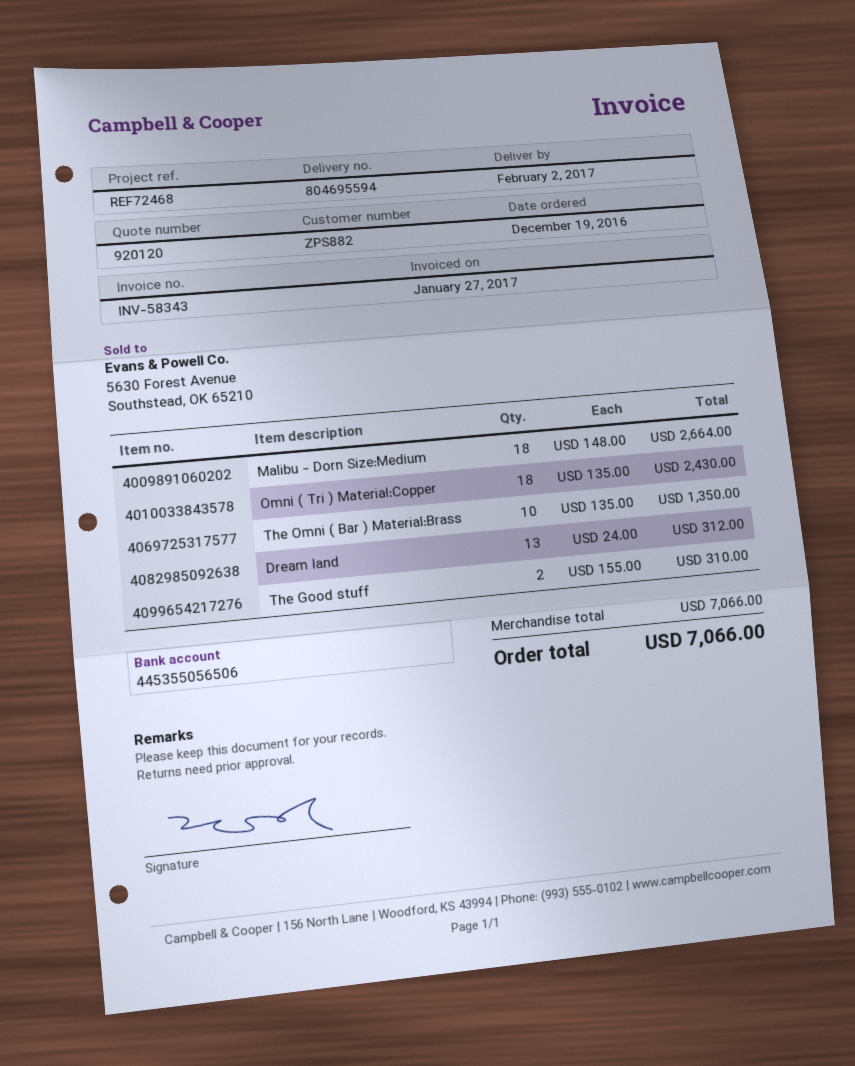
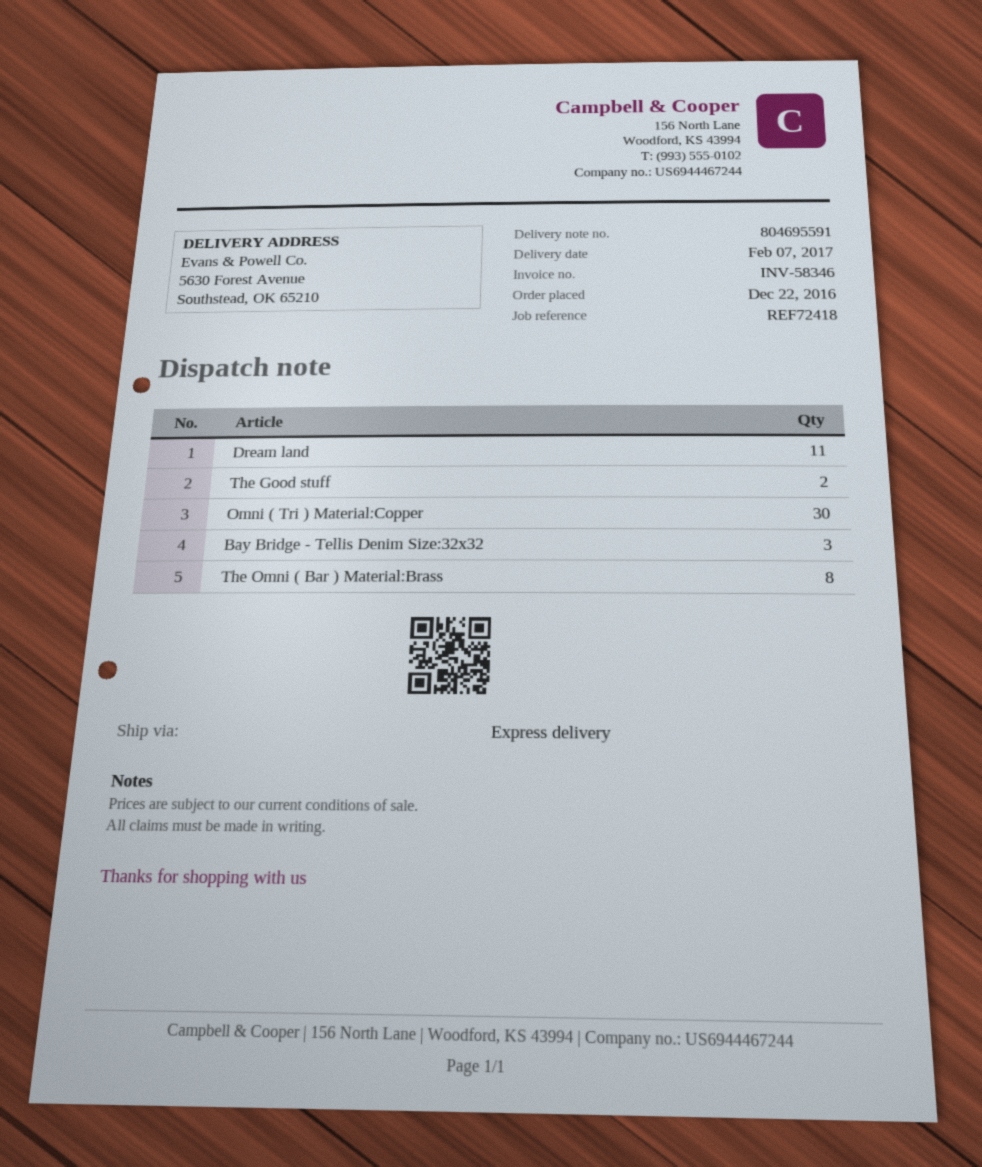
order date: 2016-12-19 -> 2016-12-22
delivery note number: 804695594 -> 804695591
delivery date: 2017-02-02 -> 2017-02-07
invoice number: INV-58343 -> INV-58346
reference: REF72468 -> REF72418
Malibu - Dorn Size:Medium: 18 -> none
Omni ( Tri ) Material:Copper: 18 -> 30
The Omni ( Bar ) Material:Brass: 10 -> 8
Dream land: 13 -> 11
Bay Bridge - Tellis Denim Size:32x32: none -> 3

